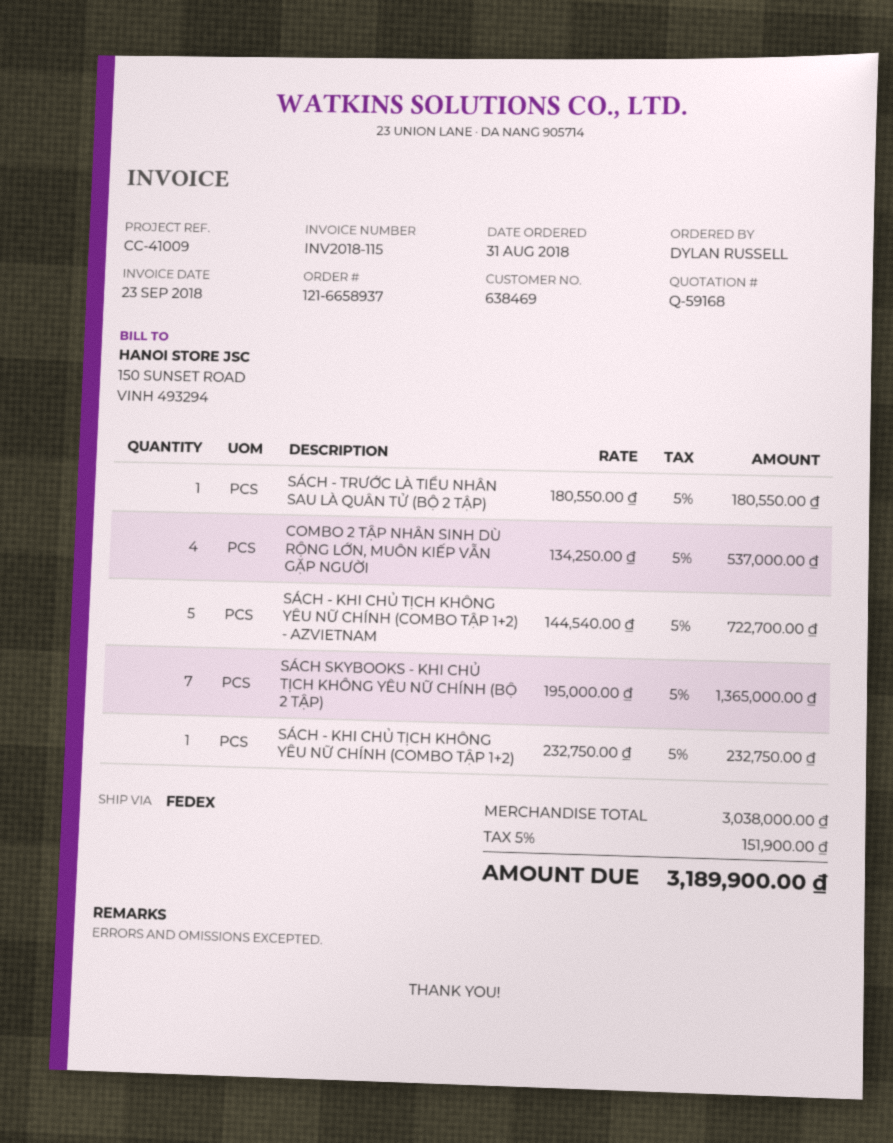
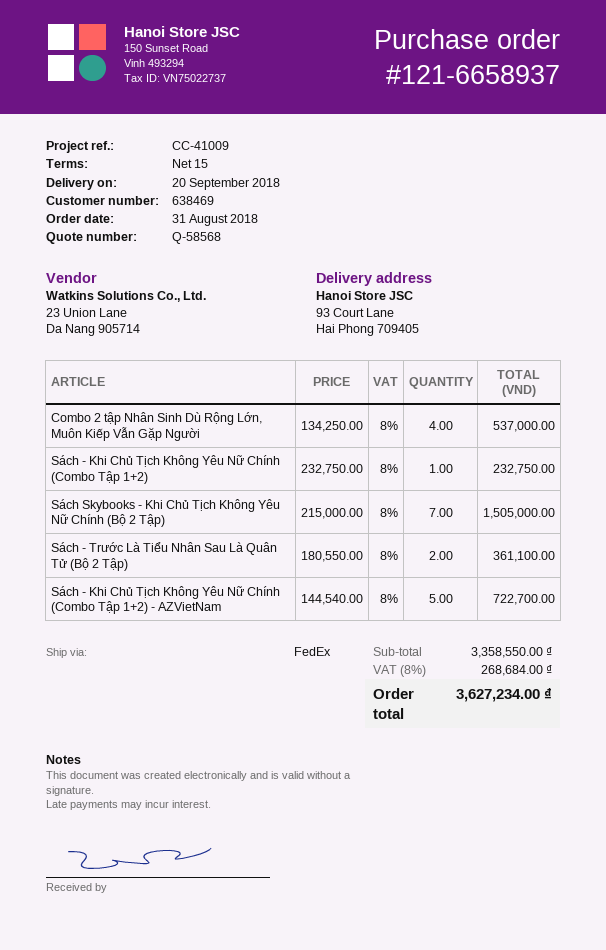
quote number: Q-59168 -> Q-58568
SÁCH - TRƯỚC LÀ TIỂU NHÂN SAU LÀ QUÂN TỬ (BỘ 2 TẬP): 1 x 180550.00 = 180550.00 -> 2 x 180550.00 = 361100.00
SÁCH SKYBOOKS - KHI CHỦ TỊCH KHÔNG YÊU NỮ CHÍNH (BỘ 2 TẬP): 7 x 195000.00 = 1365000.00 -> 7 x 215000.00 = 1505000.00
subtotal: 3038000.00 -> 3358550.00
tax: 5% = 151900.00 -> 8% = 268684.00
total: 3189900.00 -> 3627234.00

